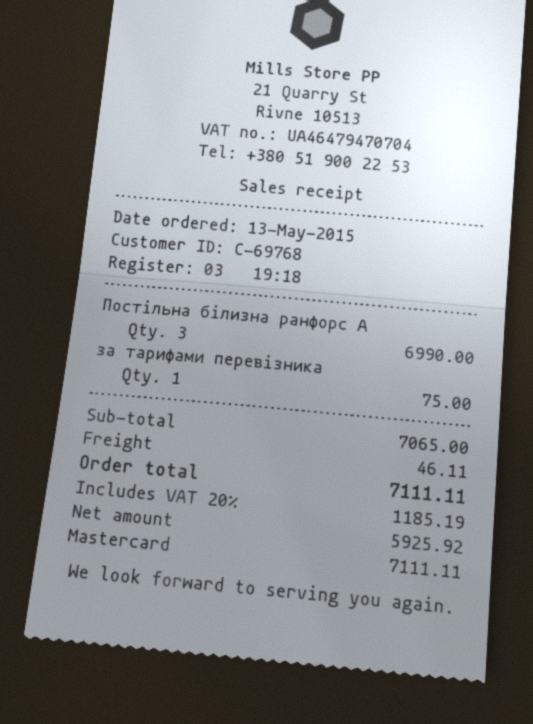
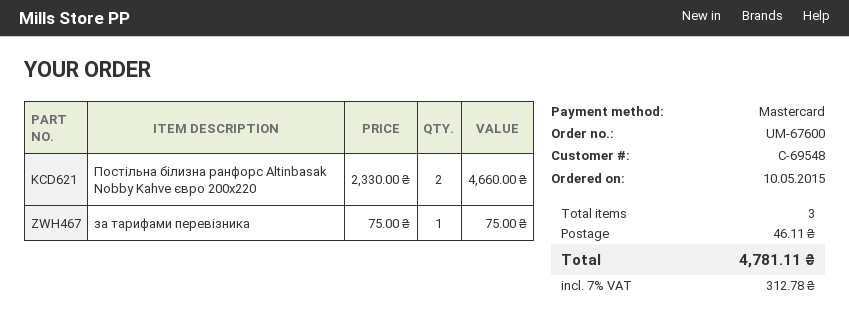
order date: 2015-05-13 -> 2015-05-10
customer number: C-69768 -> C-69548
Постільна білизна ранфорс A: 3 for 6990.00 -> 2 for 4660.00
tax: 20% = 1185.19 -> 7% = 312.78
total: 7111.11 -> 4781.11

